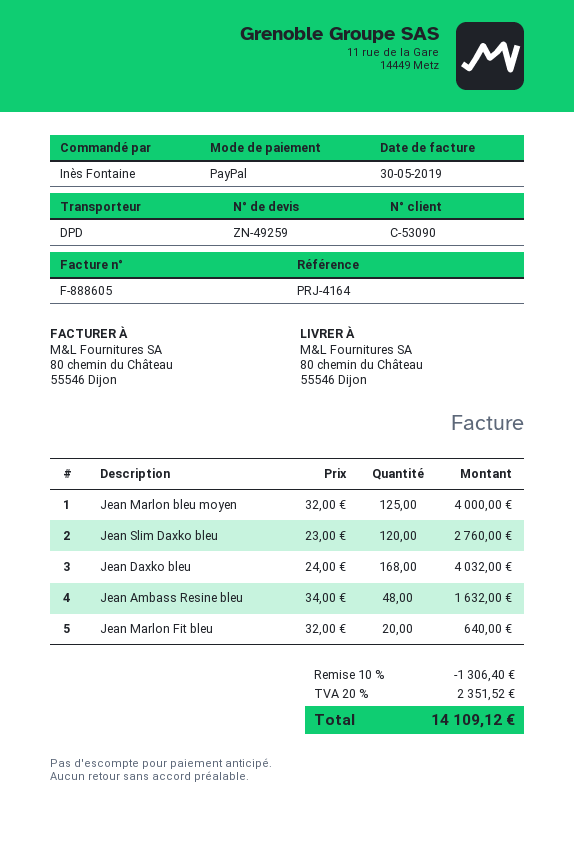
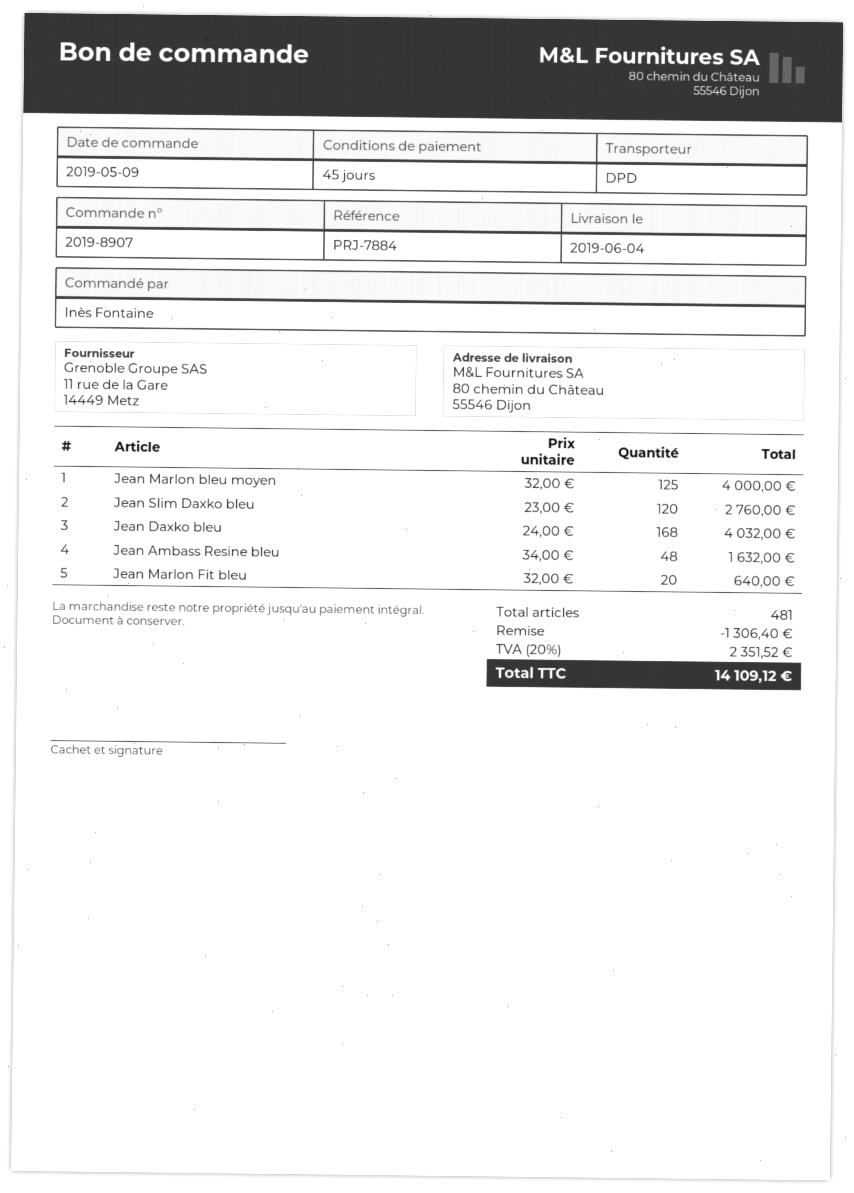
reference: PRJ-4164 -> PRJ-7884

